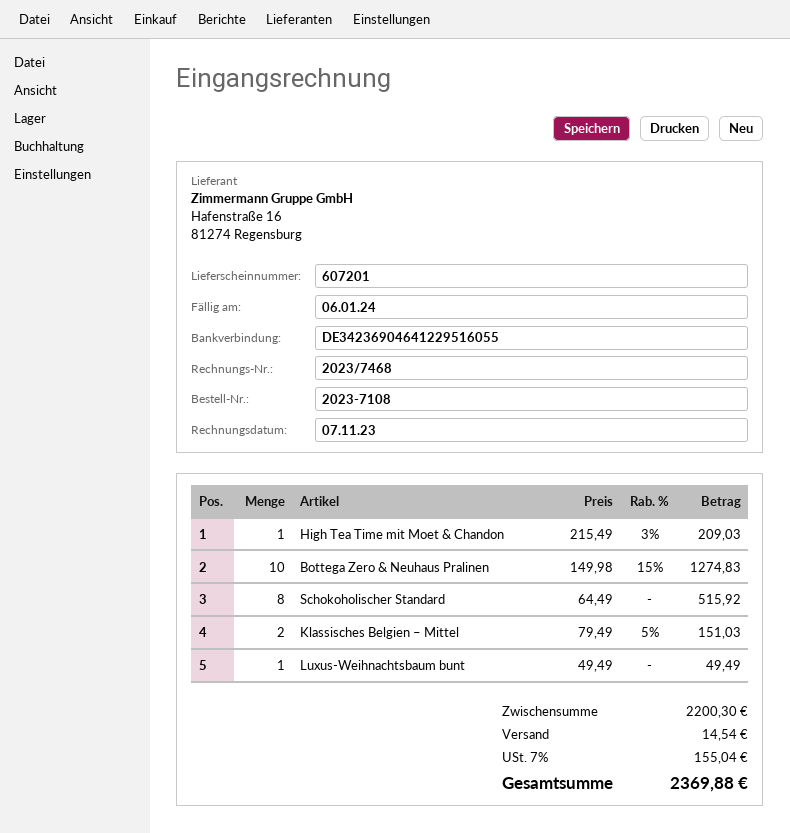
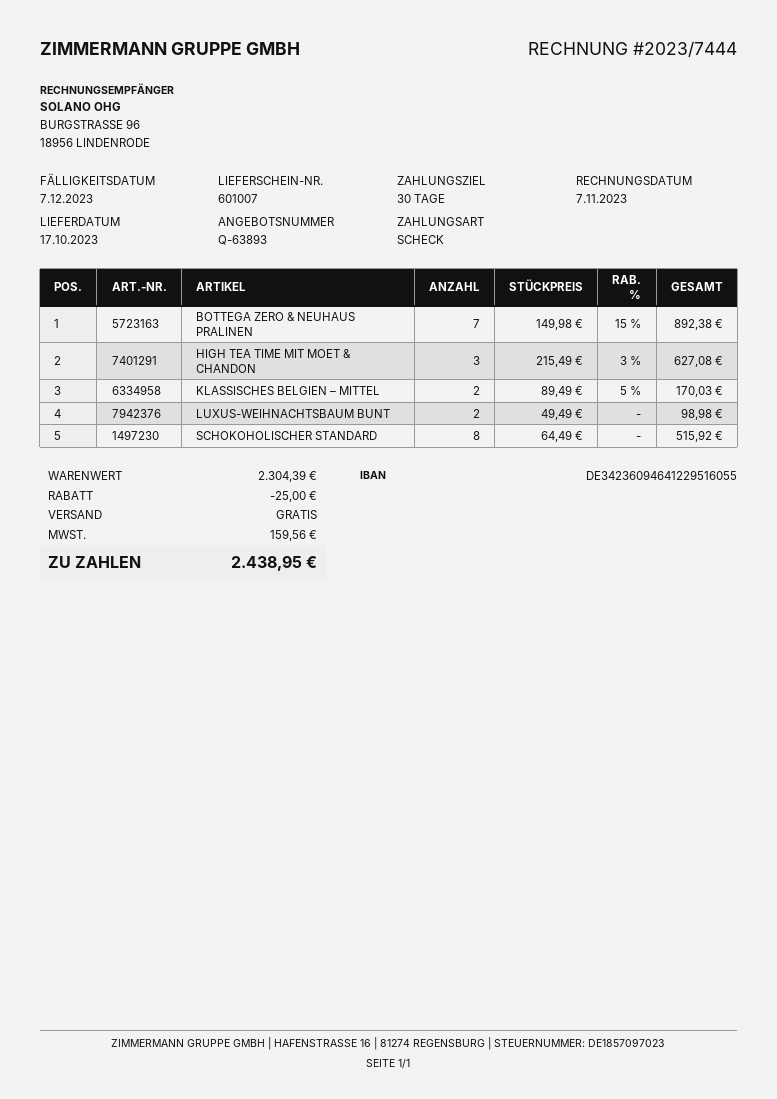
delivery note number: 607201 -> 601007
invoice number: 2023/7468 -> 2023/7444
due date: 2024-01-06 -> 2023-12-07
bank account: DE34236904641229516055 -> DE34236094641229516055
High Tea Time mit Moet & Chandon: 1 x 215.49 - 3% = 209.03 -> 3 x 215.49 - 3% = 627.08
Bottega Zero & Neuhaus Pralinen: 10 x 149.98 - 15% = 1274.83 -> 7 x 149.98 - 15% = 892.38
Klassisches Belgien – Mittel: 2 x 79.49 - 5% = 151.03 -> 2 x 89.49 - 5% = 170.03
Luxus-Weihnachtsbaum bunt: 1 x 49.49 = 49.49 -> 2 x 49.49 = 98.98
subtotal: 2200.30 -> 2304.39
discount: none -> 25.00
shipping: 14.54 -> 0.00
tax: 155.04 -> 159.56
total: 2369.88 -> 2438.95

